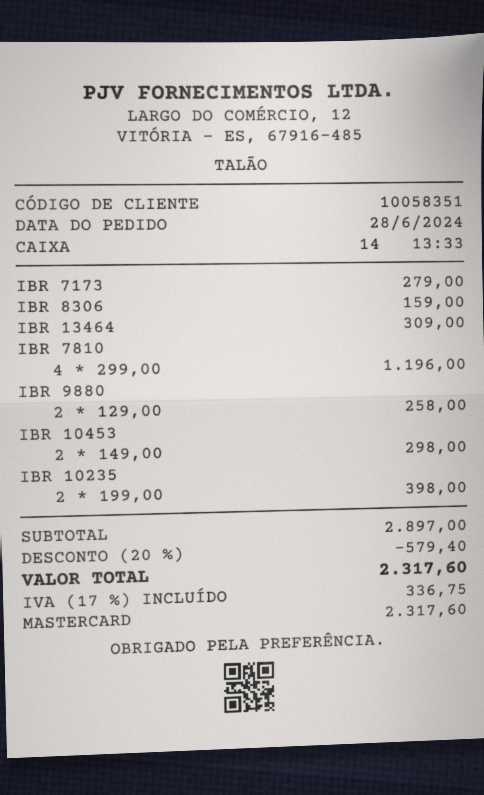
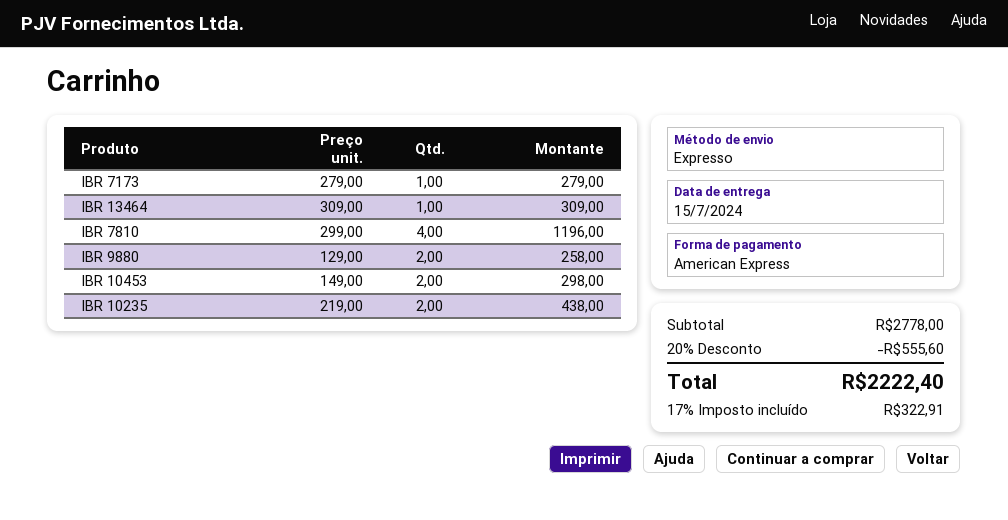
payment method: Mastercard -> American Express
IBR 8306: 1 x 159.00 = 159.00 -> none
IBR 10235: 2 x 199.00 = 398.00 -> 2 x 219.00 = 438.00
subtotal: 2897.00 -> 2778.00
discount: 20% = 579.40 -> 20% = 555.60
tax: 17% = 336.75 -> 17% = 322.91
total: 2317.60 -> 2222.40

